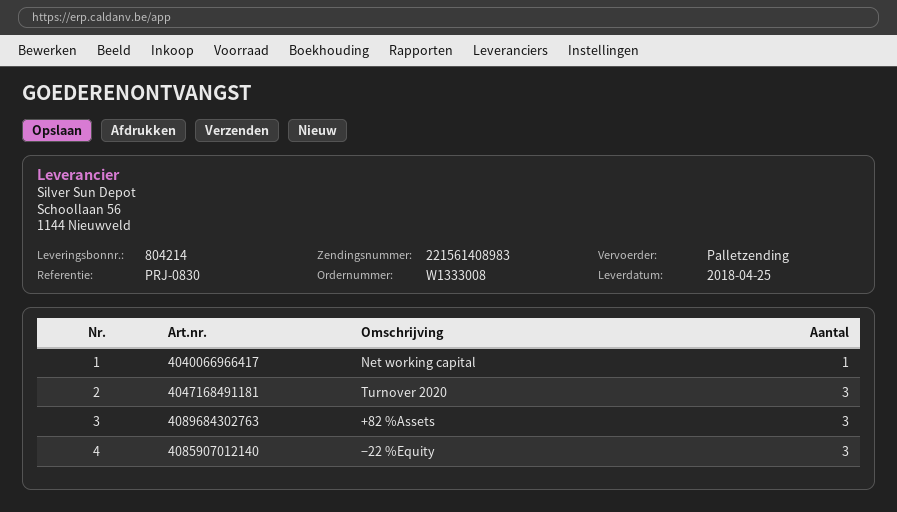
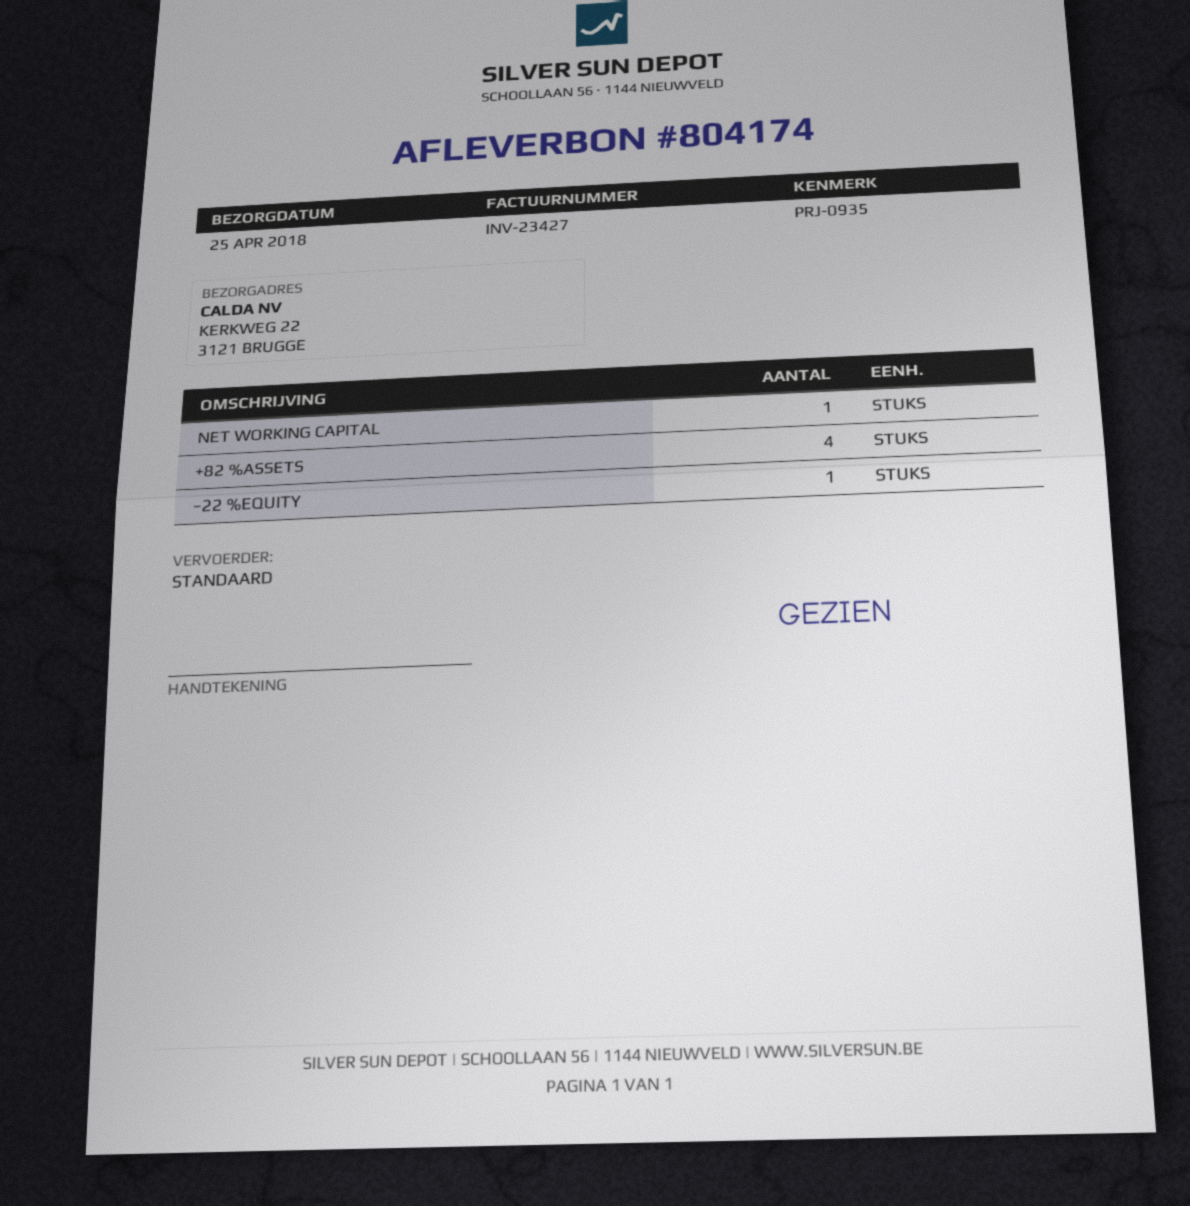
delivery note number: 804214 -> 804174
reference: PRJ-0830 -> PRJ-0935
shipping method: pallet freight -> standard
Turnover 2020: 3 -> none
+82 %Assets: 3 -> 4
−22 %Equity: 3 -> 1

